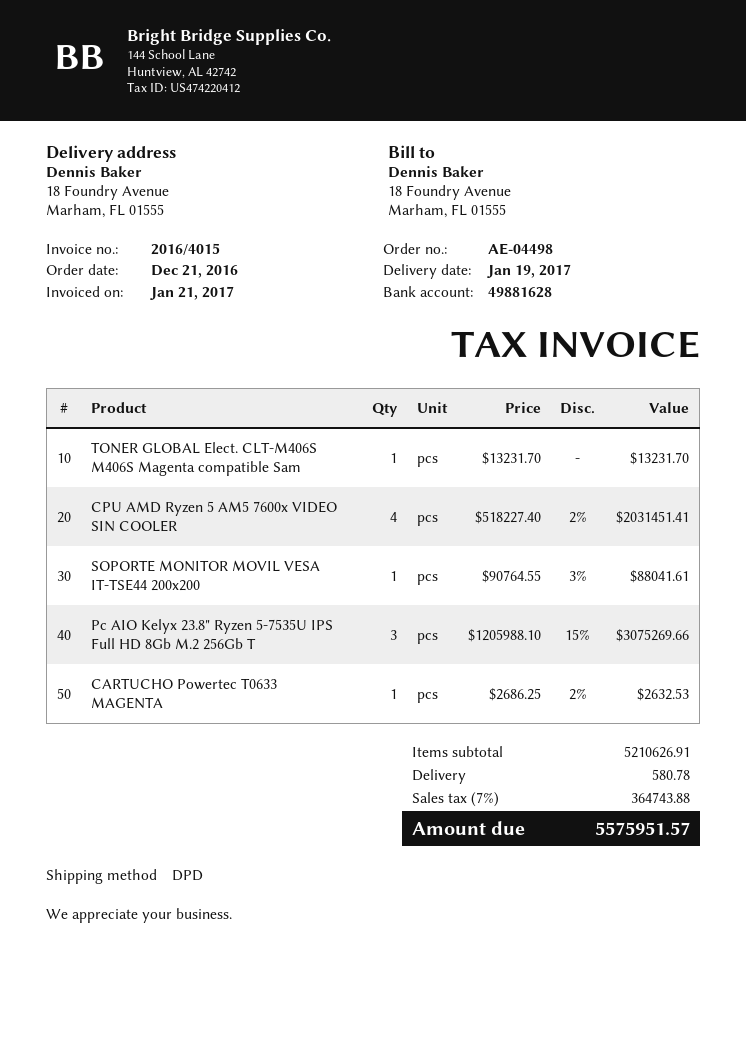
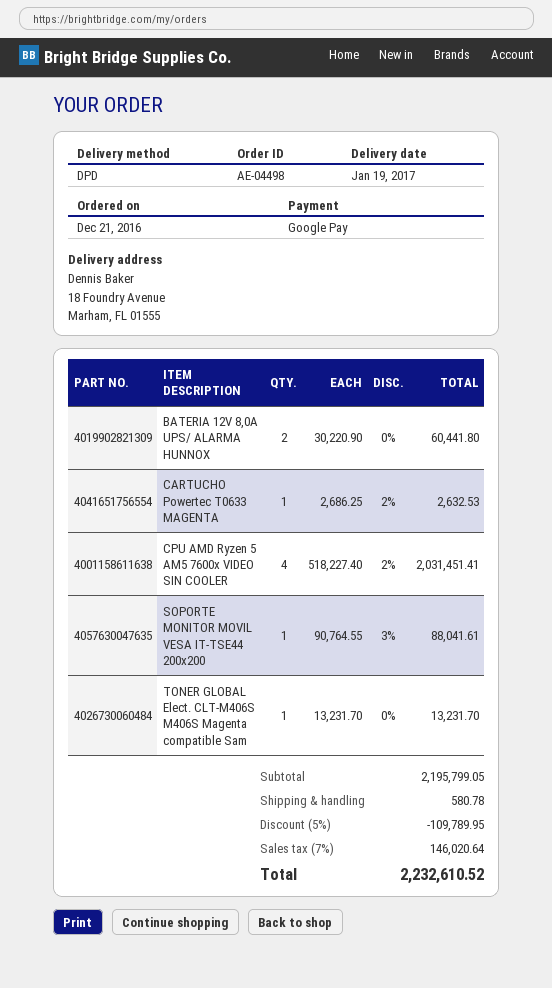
Pc AIO Kelyx 23.8" Ryzen 5-7535U IPS Full HD 8Gb M.2 256Gb T: 3 x 1205988.10 - 15% = 3075269.66 -> none
BATERIA 12V 8,0A UPS/ ALARMA HUNNOX: none -> 2 x 30220.90 = 60441.80
subtotal: 5210626.91 -> 2195799.05
discount: none -> 5% = 109789.95
tax: 7% = 364743.88 -> 7% = 146020.64
total: 5575951.57 -> 2232610.52

